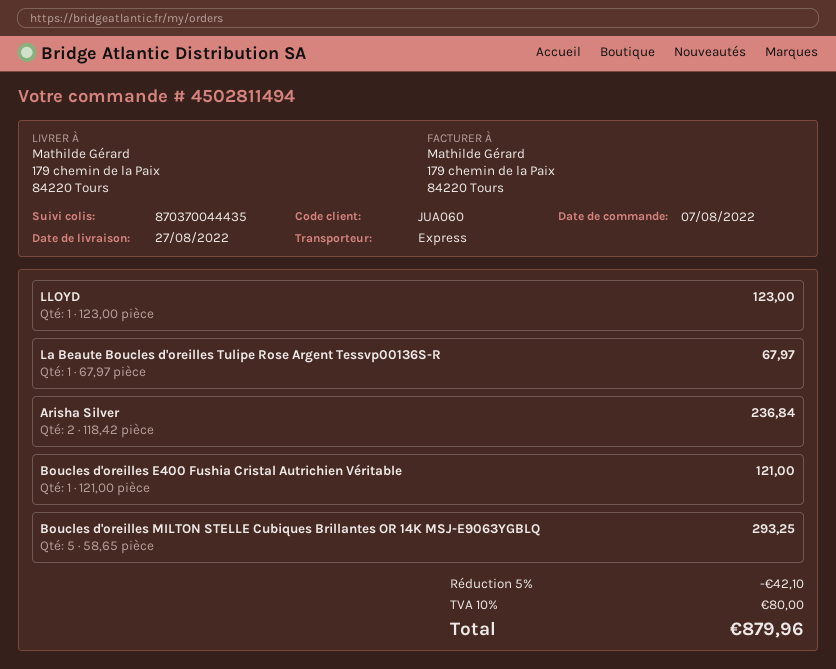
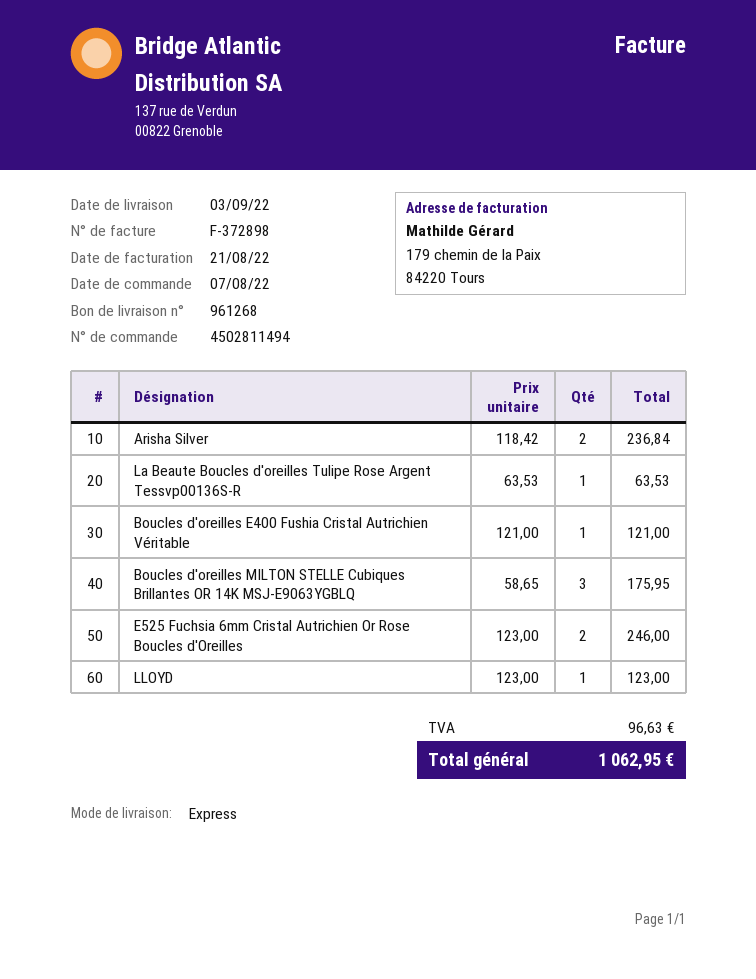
delivery date: 2022-08-27 -> 2022-09-03
La Beaute Boucles d'oreilles Tulipe Rose Argent Tessvp00136S-R: 1 x 67.97 = 67.97 -> 1 x 63.53 = 63.53
Boucles d'oreilles MILTON STELLE Cubiques Brillantes OR 14K MSJ-E9063YGBLQ: 5 x 58.65 = 293.25 -> 3 x 58.65 = 175.95
E525 Fuchsia 6mm Cristal Autrichien Or Rose Boucles d'Oreilles: none -> 2 x 123.00 = 246.00
discount: 5% = 42.10 -> none
tax: 80.00 -> 96.63
total: 879.96 -> 1062.95

